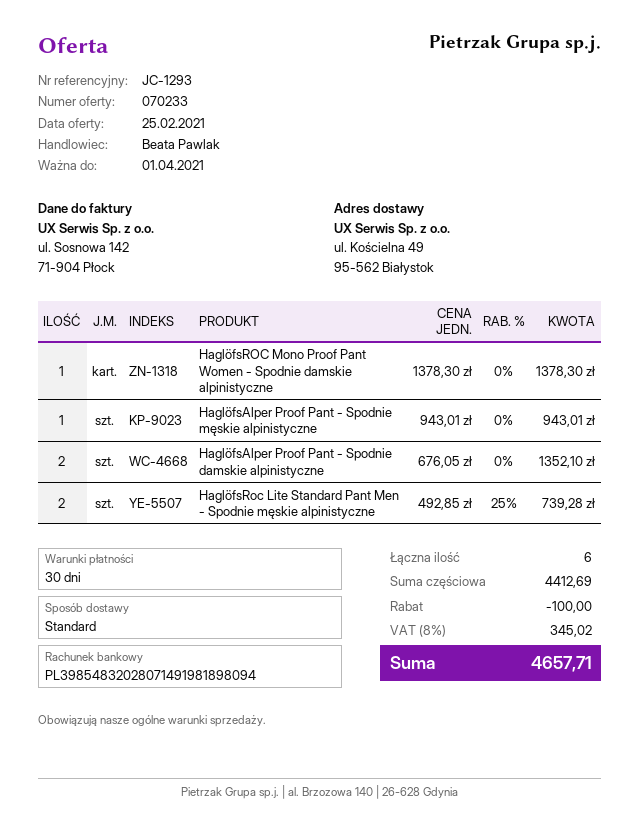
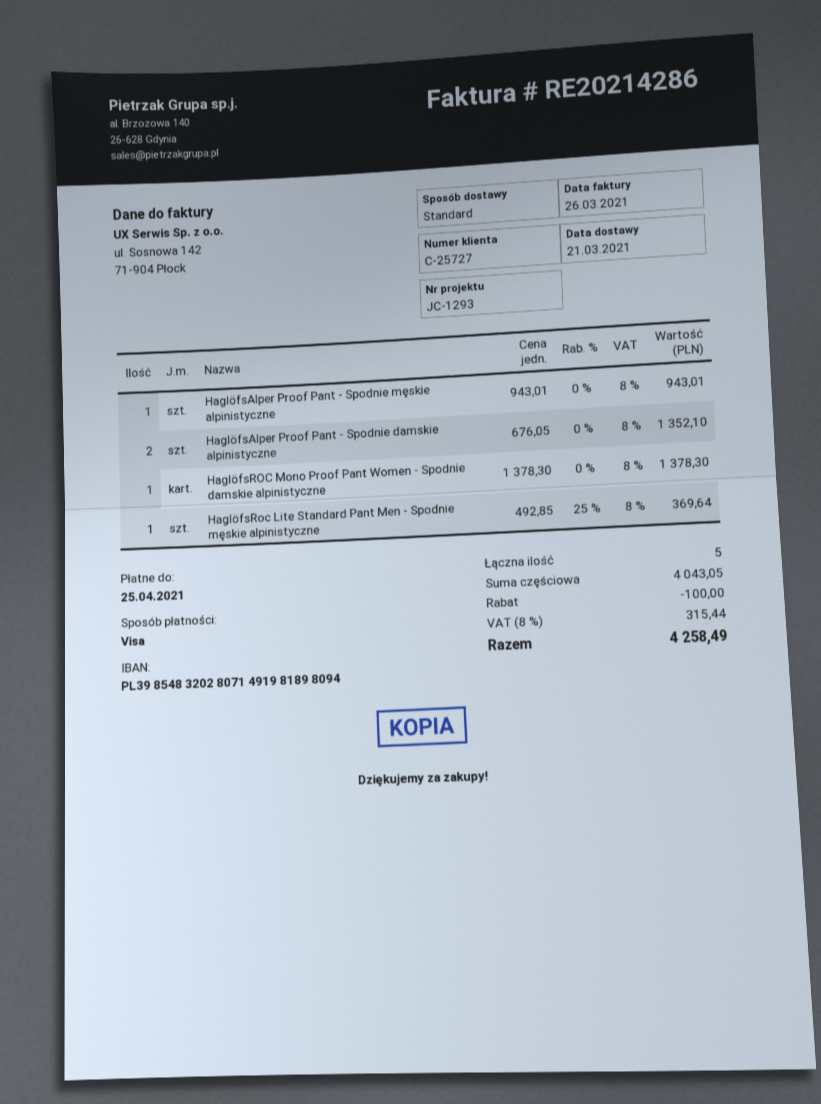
HaglöfsRoc Lite Standard Pant Men - Spodnie męskie alpinistyczne: 2 x 492.85 - 25% = 739.28 -> 1 x 492.85 - 25% = 369.64
total quantity: 6 -> 5
subtotal: 4412.69 -> 4043.05
tax: 8% = 345.02 -> 8% = 315.44
total: 4657.71 -> 4258.49

